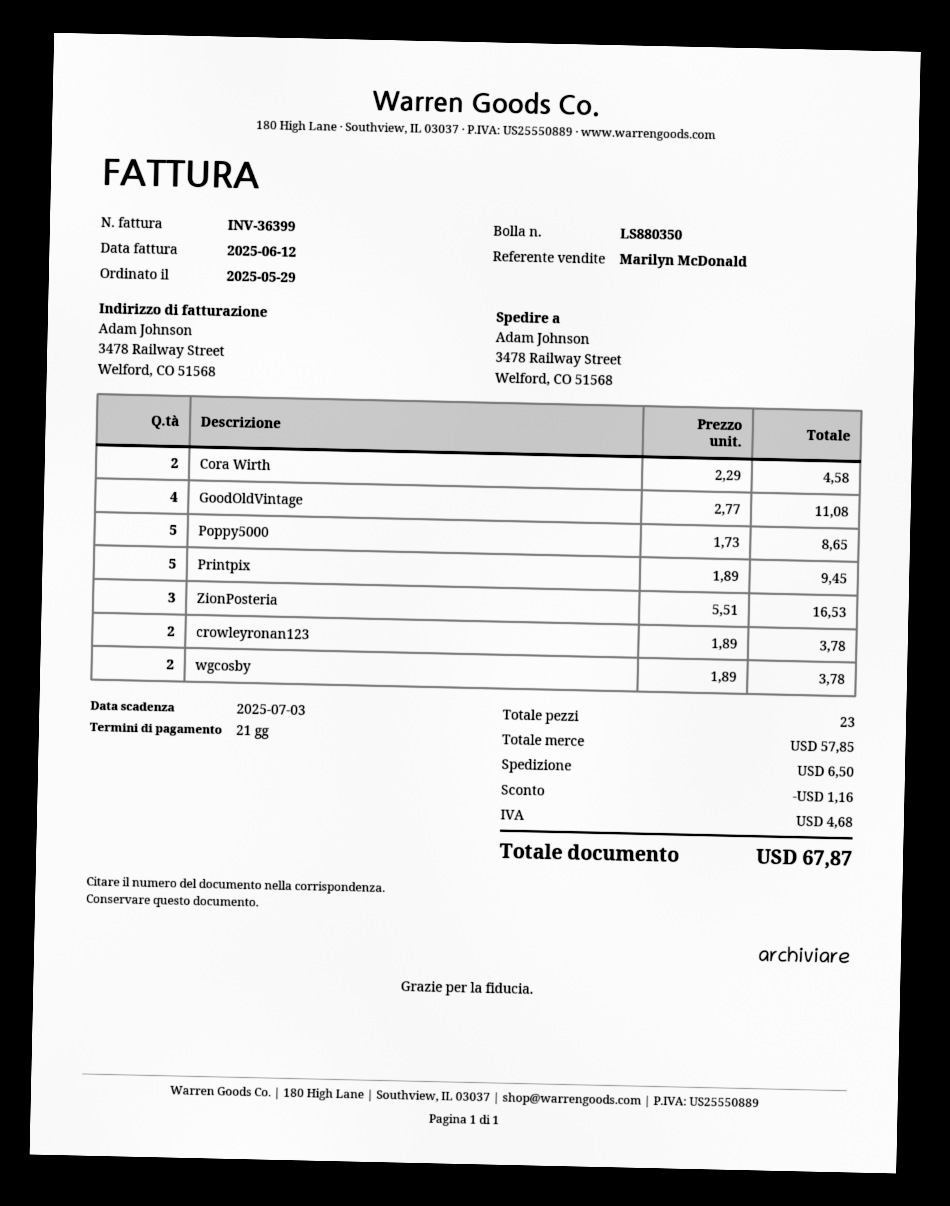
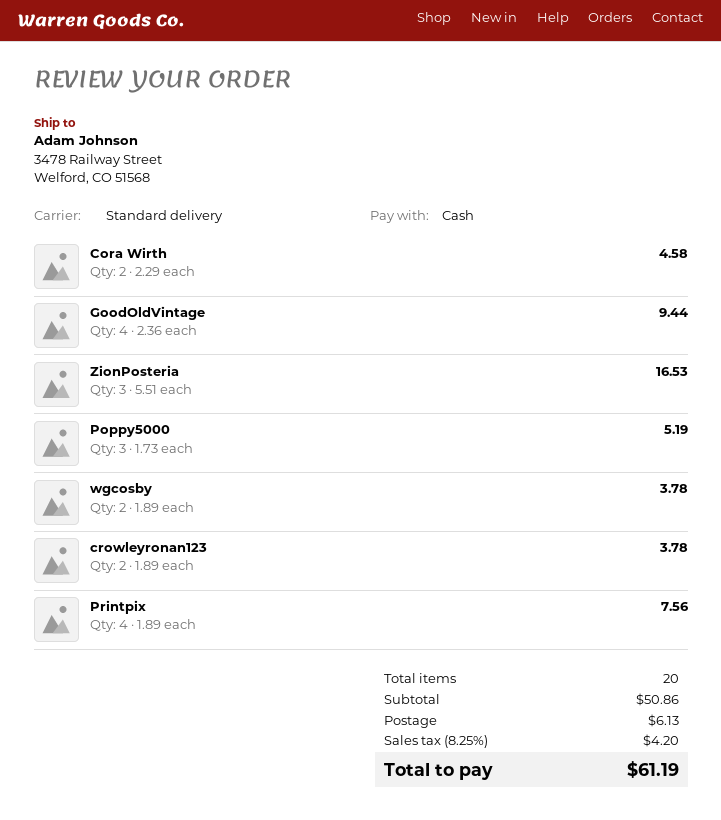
GoodOldVintage: 4 x 2.77 = 11.08 -> 4 x 2.36 = 9.44
Poppy5000: 5 x 1.73 = 8.65 -> 3 x 1.73 = 5.19
Printpix: 5 x 1.89 = 9.45 -> 4 x 1.89 = 7.56
total quantity: 23 -> 20
subtotal: 57.85 -> 50.86
discount: 1.16 -> none
shipping: 6.50 -> 6.13
tax: 4.68 -> 4.20
total: 67.87 -> 61.19

